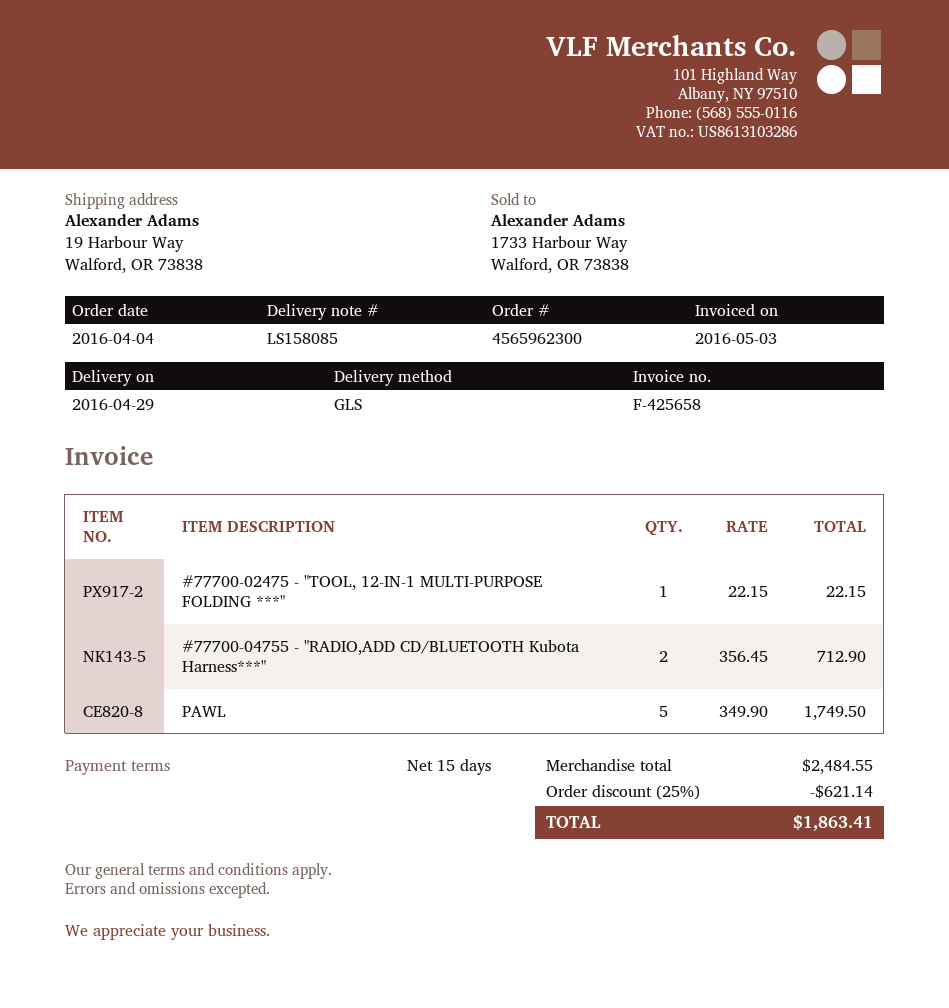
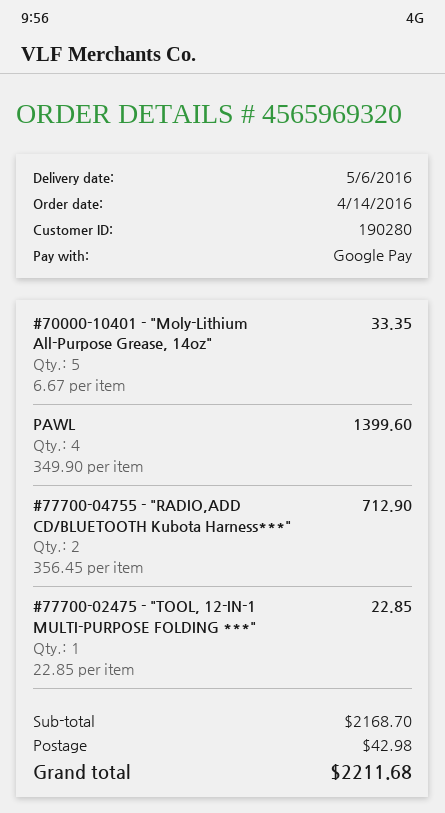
order number: 4565962300 -> 4565969320
order date: 2016-04-04 -> 2016-04-14
delivery date: 2016-04-29 -> 2016-05-06
#77700-02475 - "TOOL, 12-IN-1 MULTI-PURPOSE FOLDING ***": 1 x 22.15 = 22.15 -> 1 x 22.85 = 22.85
PAWL: 5 x 349.90 = 1749.50 -> 4 x 349.90 = 1399.60
#70000-10401 - "Moly-Lithium All-Purpose Grease, 14oz": none -> 5 x 6.67 = 33.35
subtotal: 2484.55 -> 2168.70
discount: 25% = 621.14 -> none
shipping: none -> 42.98
total: 1863.41 -> 2211.68

